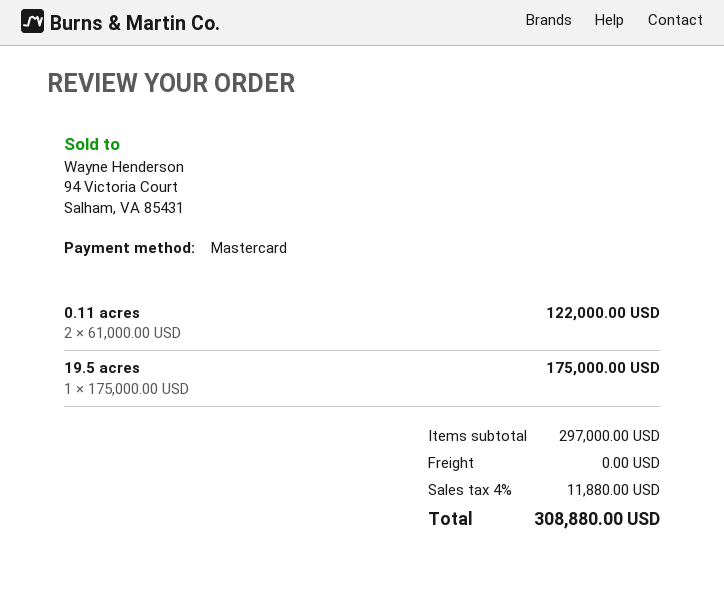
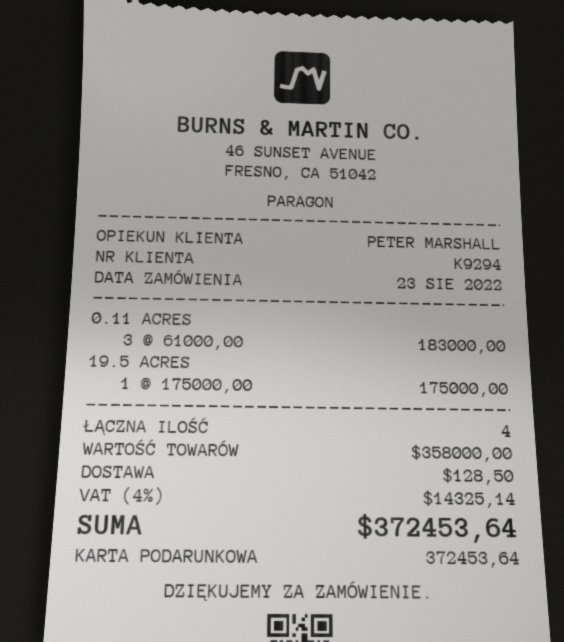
payment method: Mastercard -> gift card
0.11 acres: 2 x 61000.00 = 122000.00 -> 3 x 61000.00 = 183000.00
subtotal: 297000.00 -> 358000.00
shipping: 0.00 -> 128.50
tax: 4% = 11880.00 -> 4% = 14325.14
total: 308880.00 -> 372453.64

